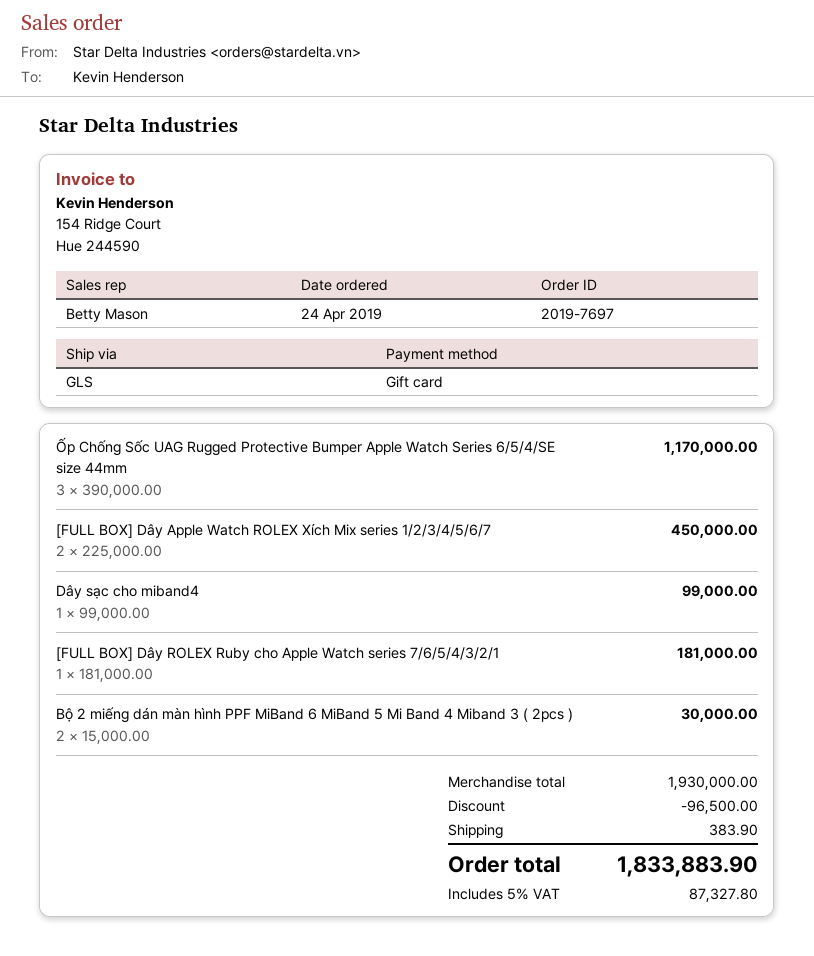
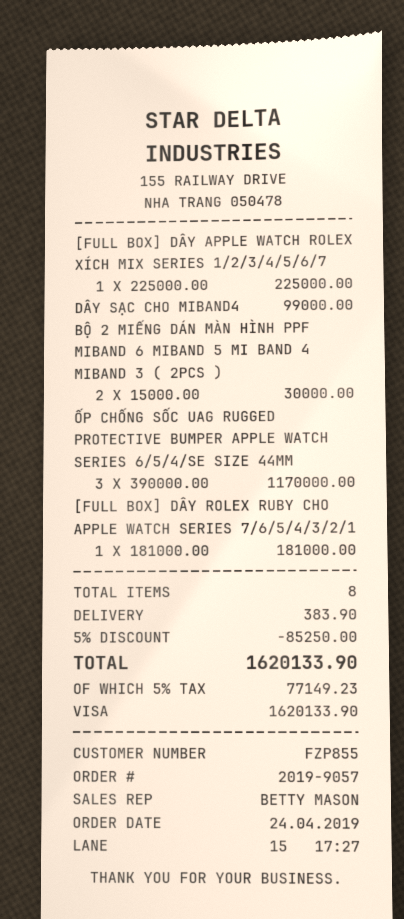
order number: 2019-7697 -> 2019-9057
payment method: gift card -> Visa
[FULL BOX] Dây Apple Watch ROLEX Xích Mix series 1/2/3/4/5/6/7: 2 x 225000.00 = 450000.00 -> 1 x 225000.00 = 225000.00
discount: 96500.00 -> 85250.00
tax: 5% = 87327.80 -> 5% = 77149.23
total: 1833883.90 -> 1620133.90

